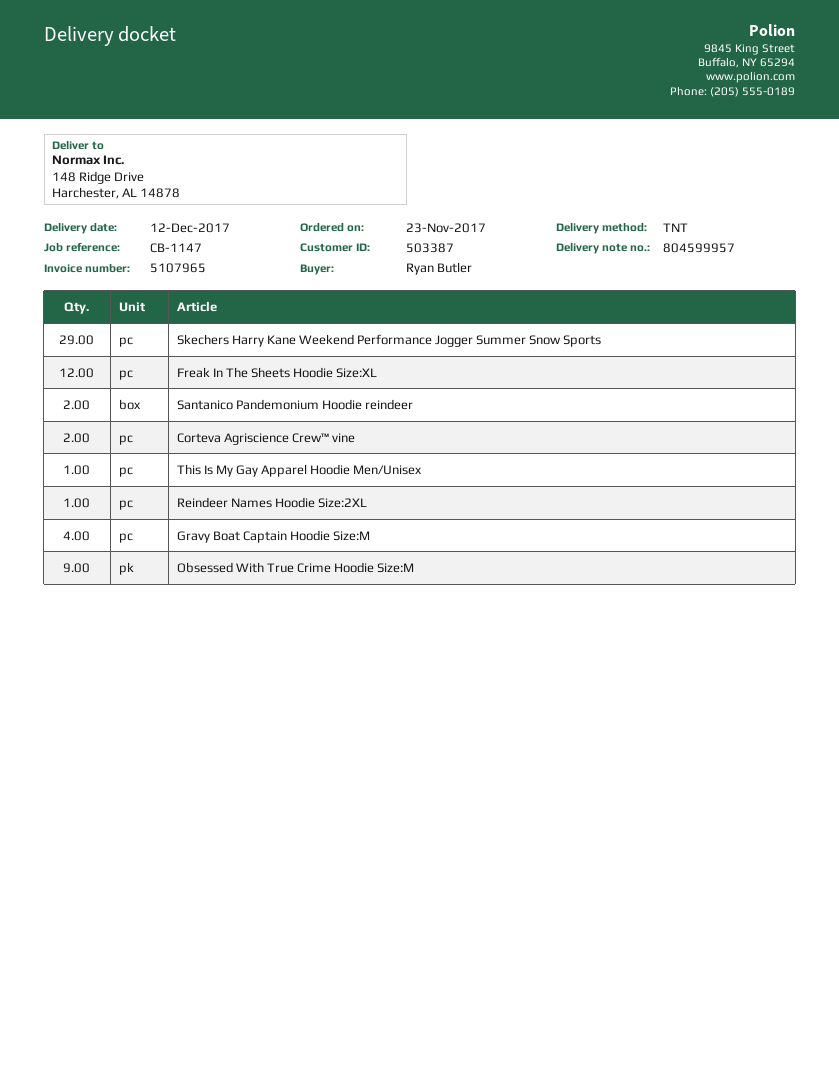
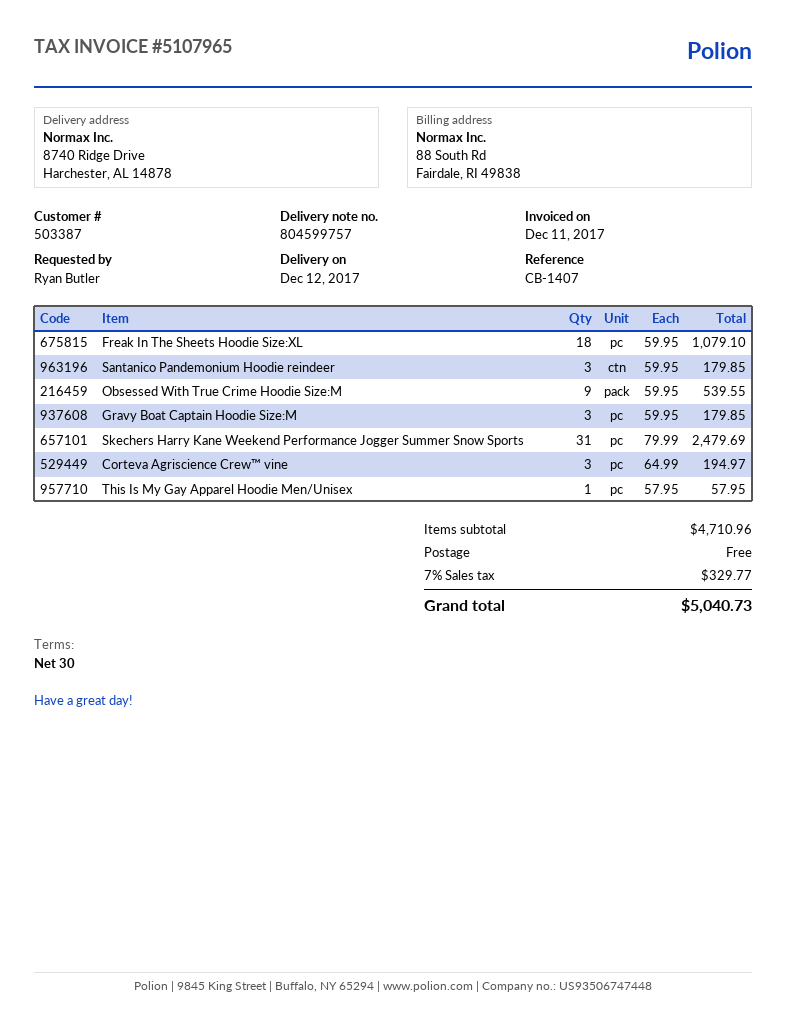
delivery note number: 804599957 -> 804599757
reference: CB-1147 -> CB-1407
ship to: 148 Ridge Drive, Harchester, AL 14878 -> 8740 Ridge Drive, Harchester, AL 14878
Skechers Harry Kane Weekend Performance Jogger Summer Snow Sports: 29 -> 31
Freak In The Sheets Hoodie Size:XL: 12 -> 18
Santanico Pandemonium Hoodie reindeer: 2 -> 3
Corteva Agriscience Crew™ vine: 2 -> 3
Reindeer Names Hoodie Size:2XL: 1 -> none
Gravy Boat Captain Hoodie Size:M: 4 -> 3

